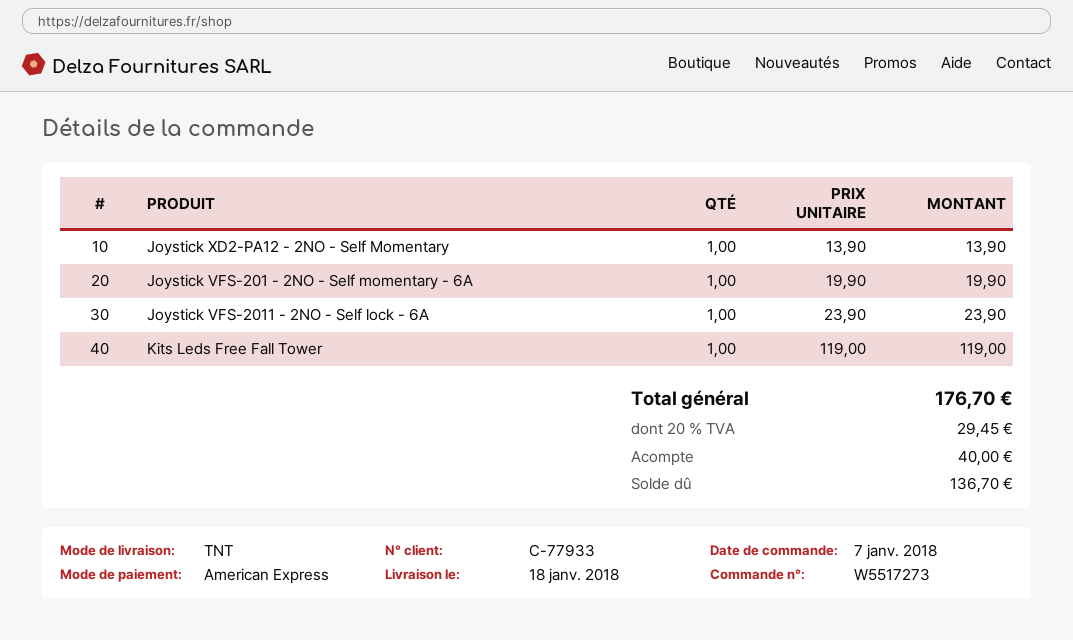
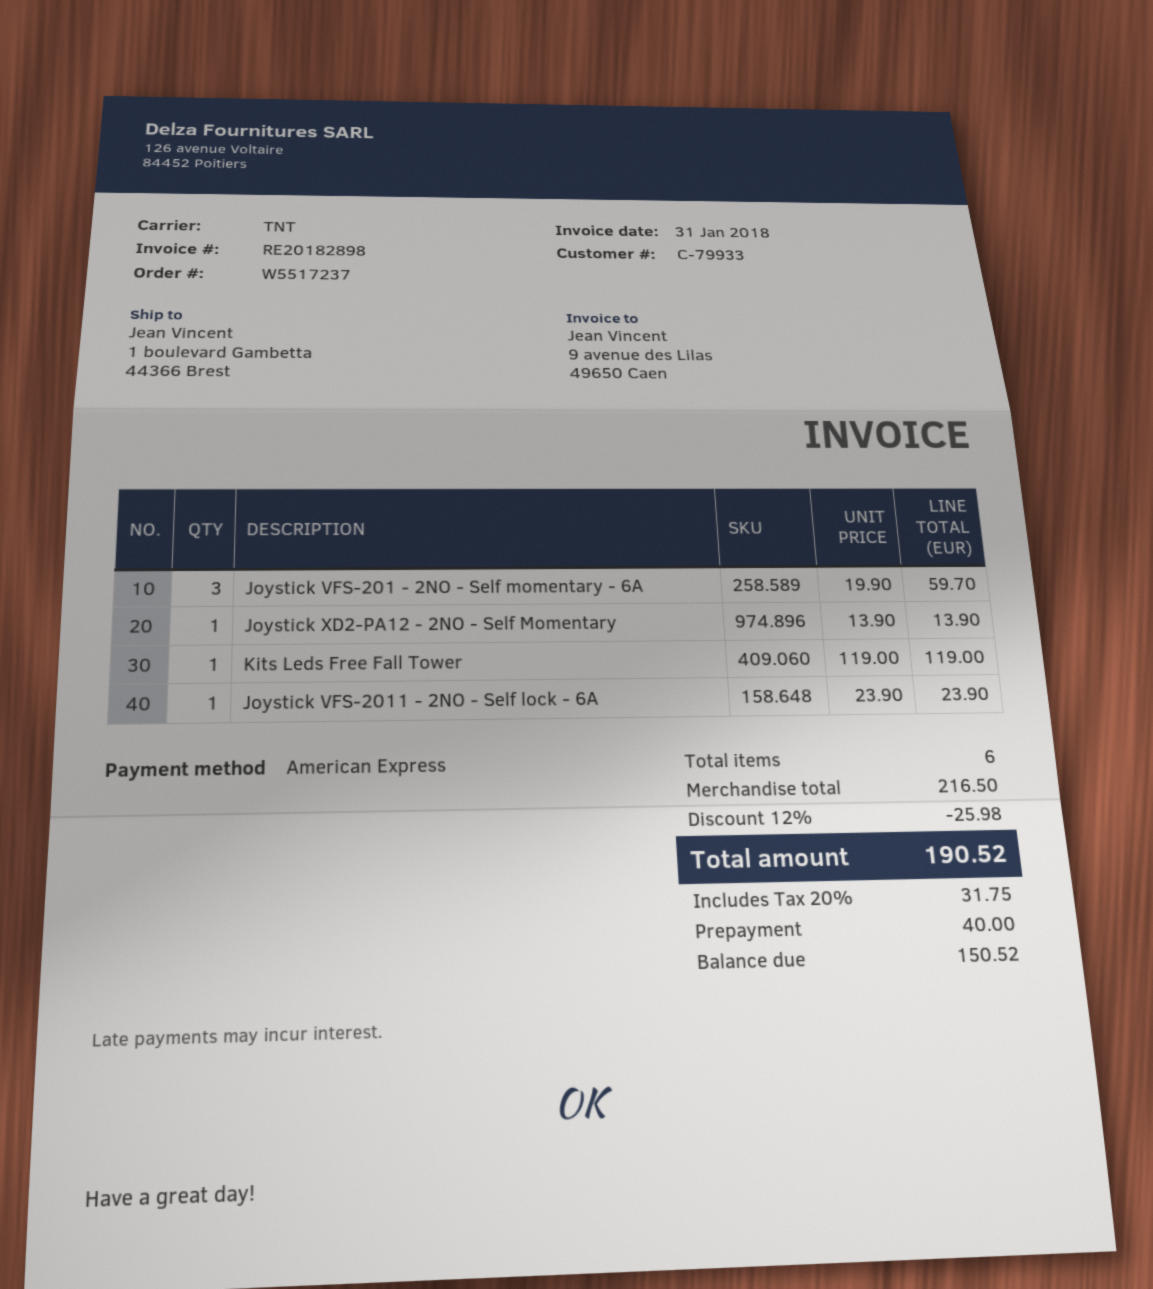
order number: W5517273 -> W5517237
customer number: C-77933 -> C-79933
Joystick VFS-201 - 2NO - Self momentary - 6A: 1 x 19.90 = 19.90 -> 3 x 19.90 = 59.70
discount: none -> 12% = 25.98
tax: 20% = 29.45 -> 20% = 31.75
total: 176.70 -> 190.52
balance: 136.70 -> 150.52

